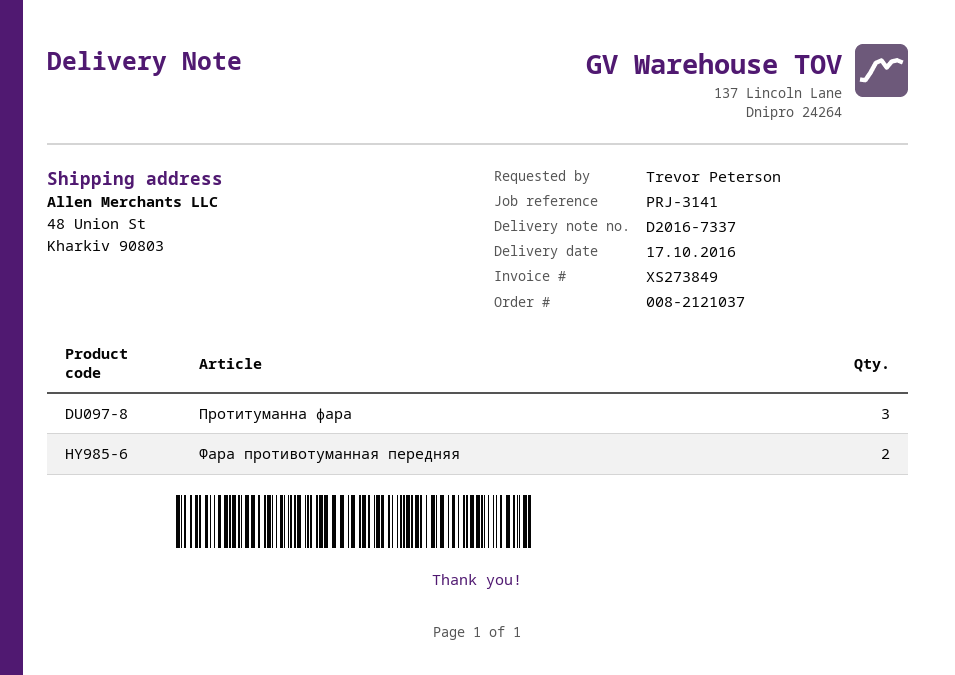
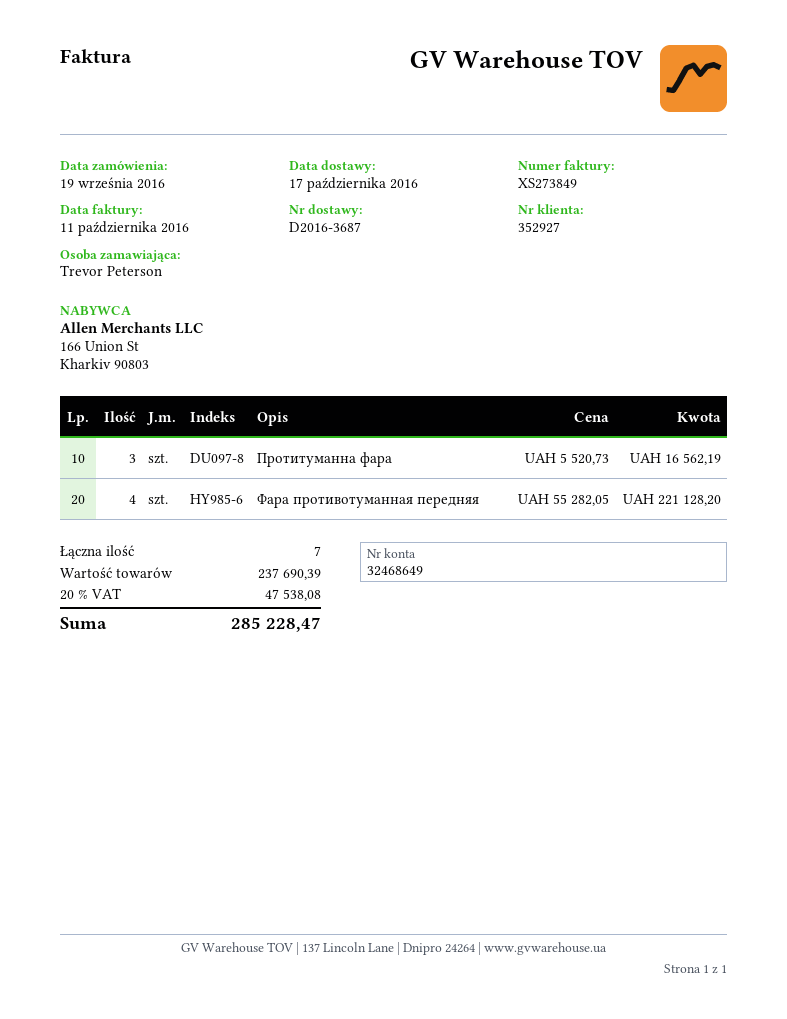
delivery note number: D2016-7337 -> D2016-3687
Фара противотуманная передняя: 2 -> 4

